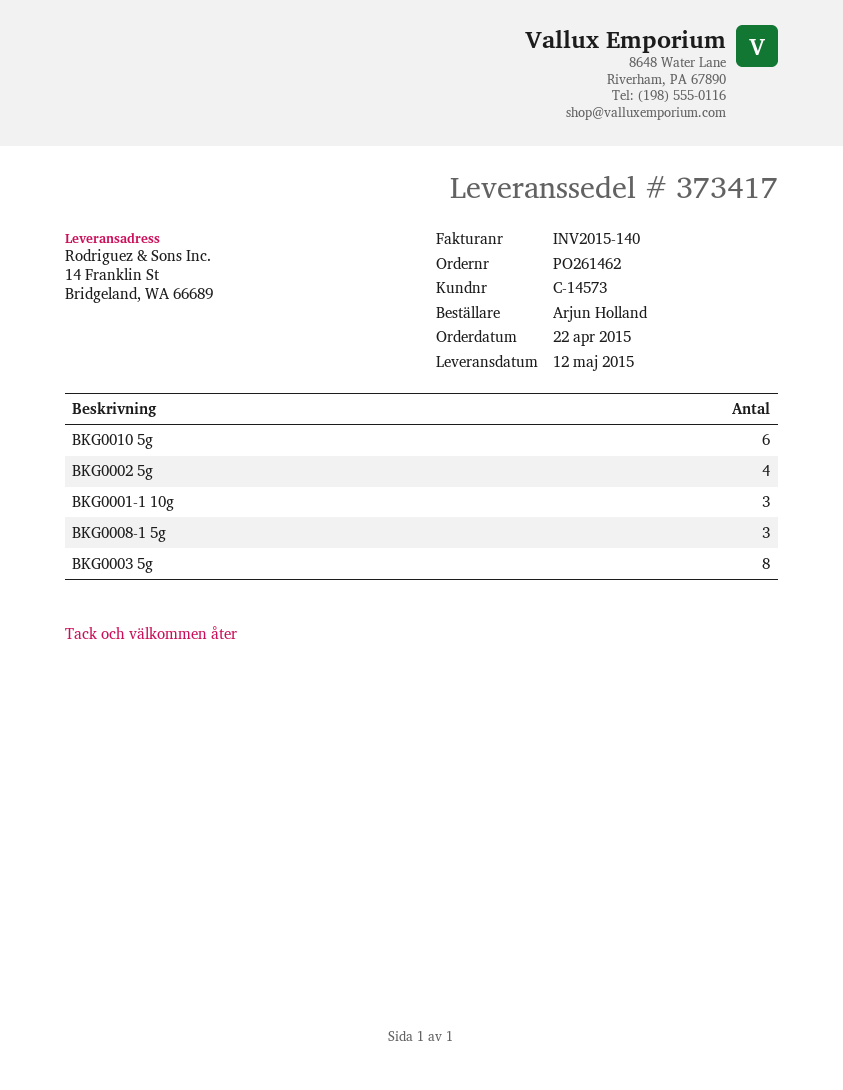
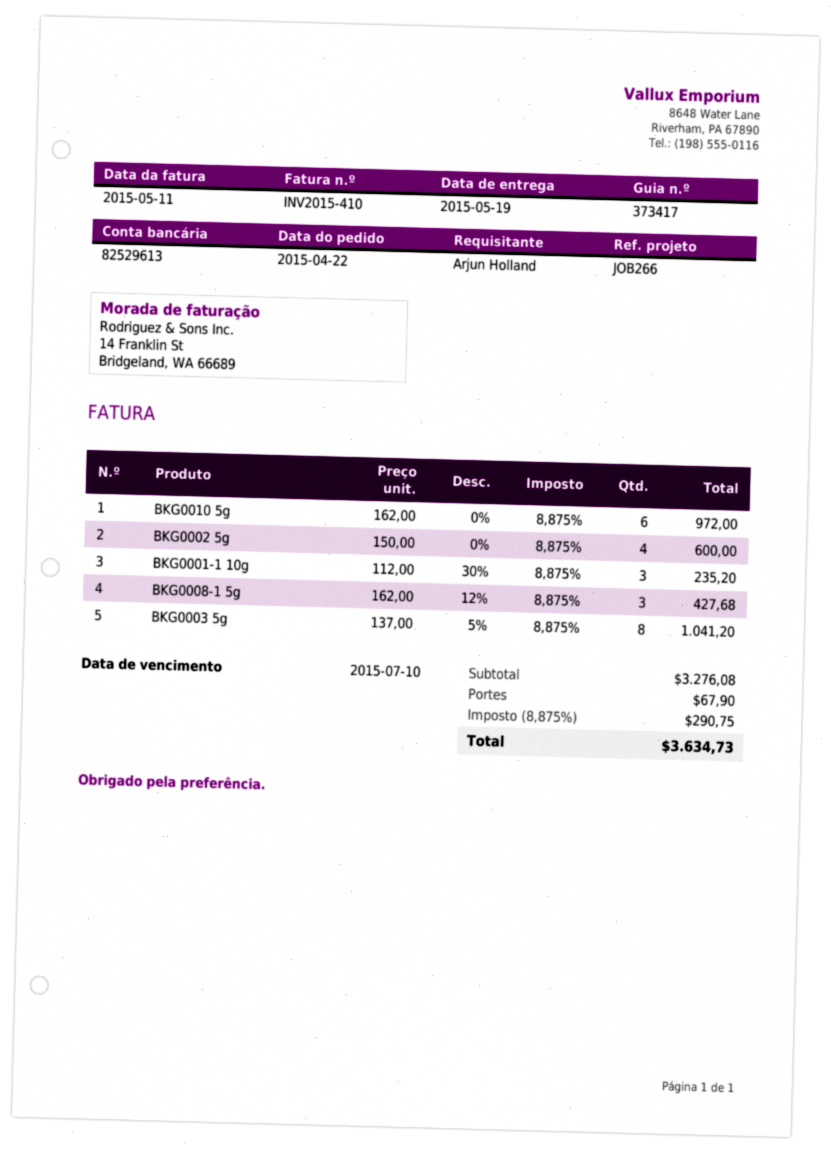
delivery date: 2015-05-12 -> 2015-05-19
invoice number: INV2015-140 -> INV2015-410

